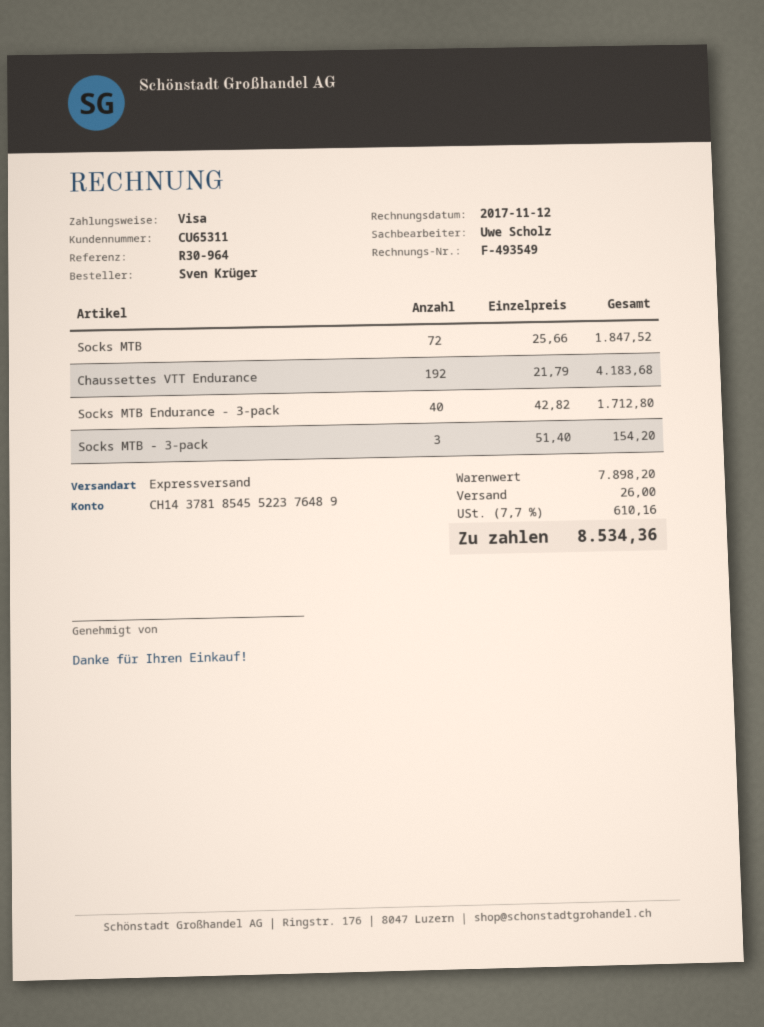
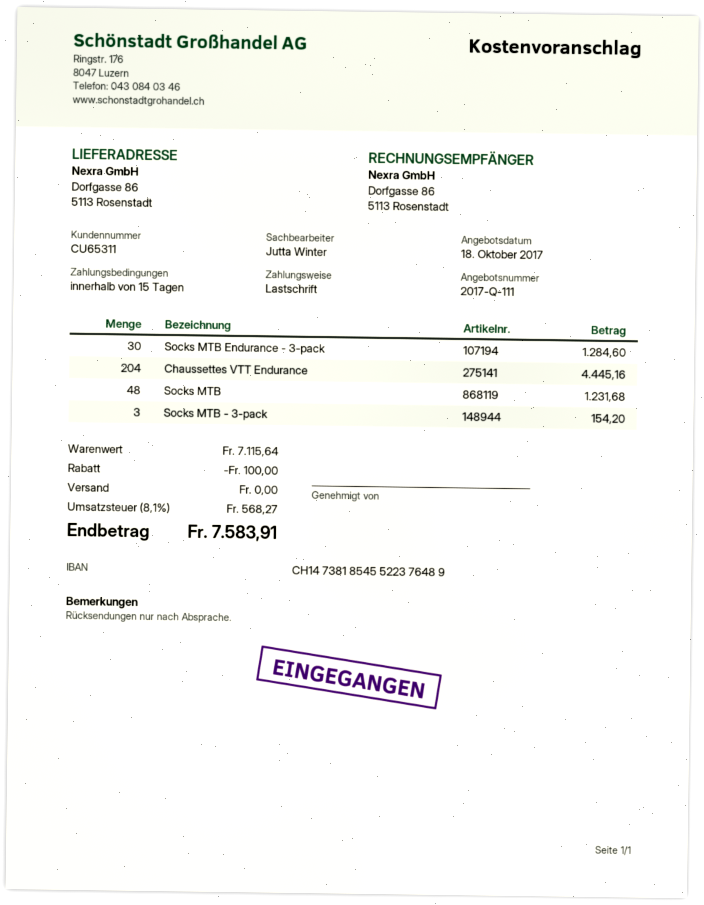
sales rep: Uwe Scholz -> Jutta Winter
payment method: Visa -> direct debit
bank account: CH1437818545522376489 -> CH1473818545522376489
Socks MTB: 72 for 1847.52 -> 48 for 1231.68
Chaussettes VTT Endurance: 192 for 4183.68 -> 204 for 4445.16
Socks MTB Endurance - 3-pack: 40 for 1712.80 -> 30 for 1284.60
subtotal: 7898.20 -> 7115.64
discount: none -> 100.00
shipping: 26.00 -> 0.00
tax: 7.7% = 610.16 -> 8.1% = 568.27
total: 8534.36 -> 7583.91

